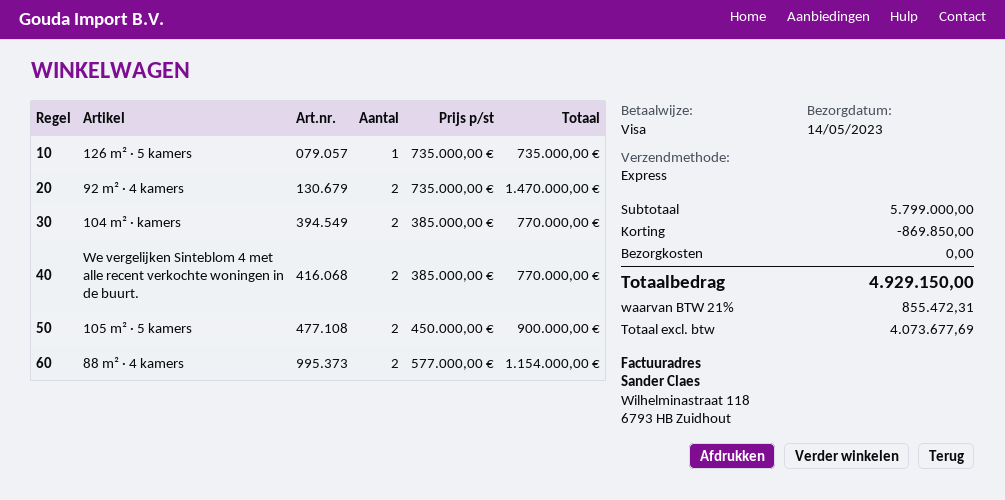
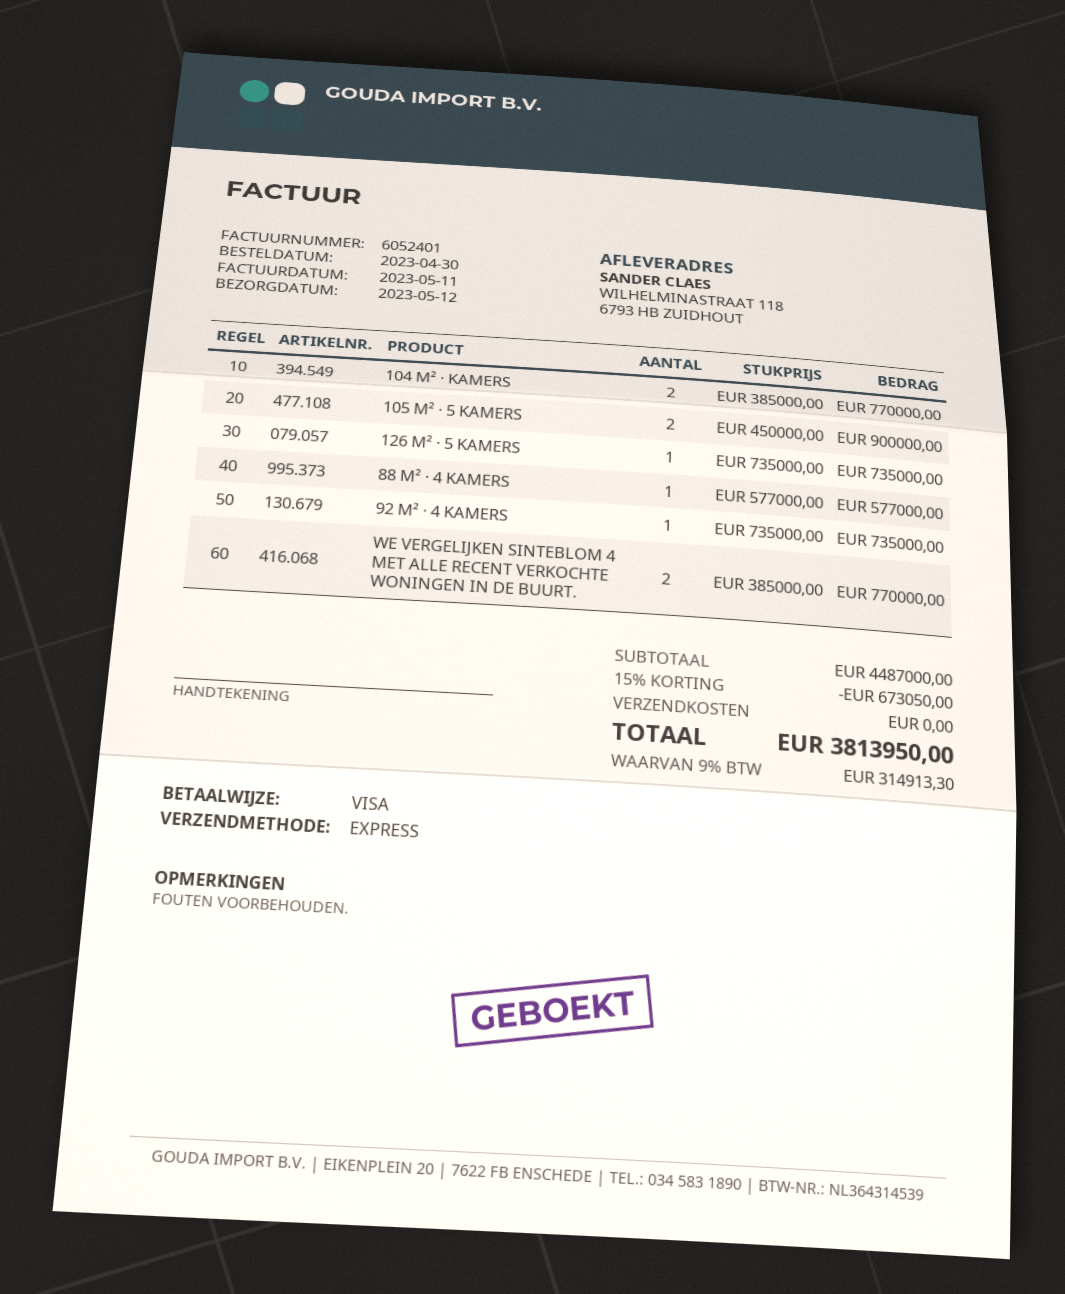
delivery date: 2023-05-14 -> 2023-05-12
92 m² · 4 kamers: 2 x 735000.00 = 1470000.00 -> 1 x 735000.00 = 735000.00
88 m² · 4 kamers: 2 x 577000.00 = 1154000.00 -> 1 x 577000.00 = 577000.00
subtotal: 5799000.00 -> 4487000.00
discount: 869850.00 -> 673050.00
tax: 21% = 855472.31 -> 9% = 314913.30
total: 4929150.00 -> 3813950.00

